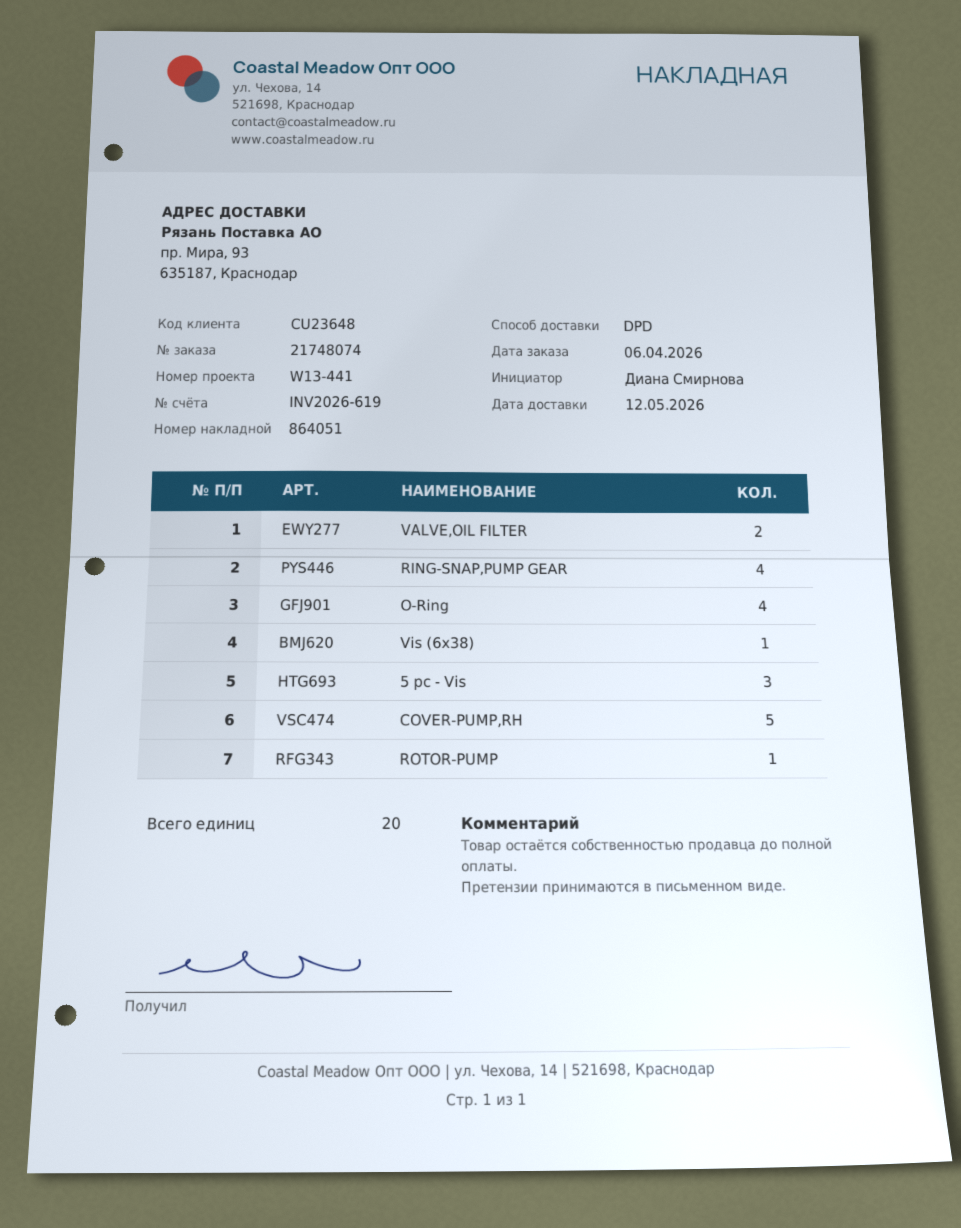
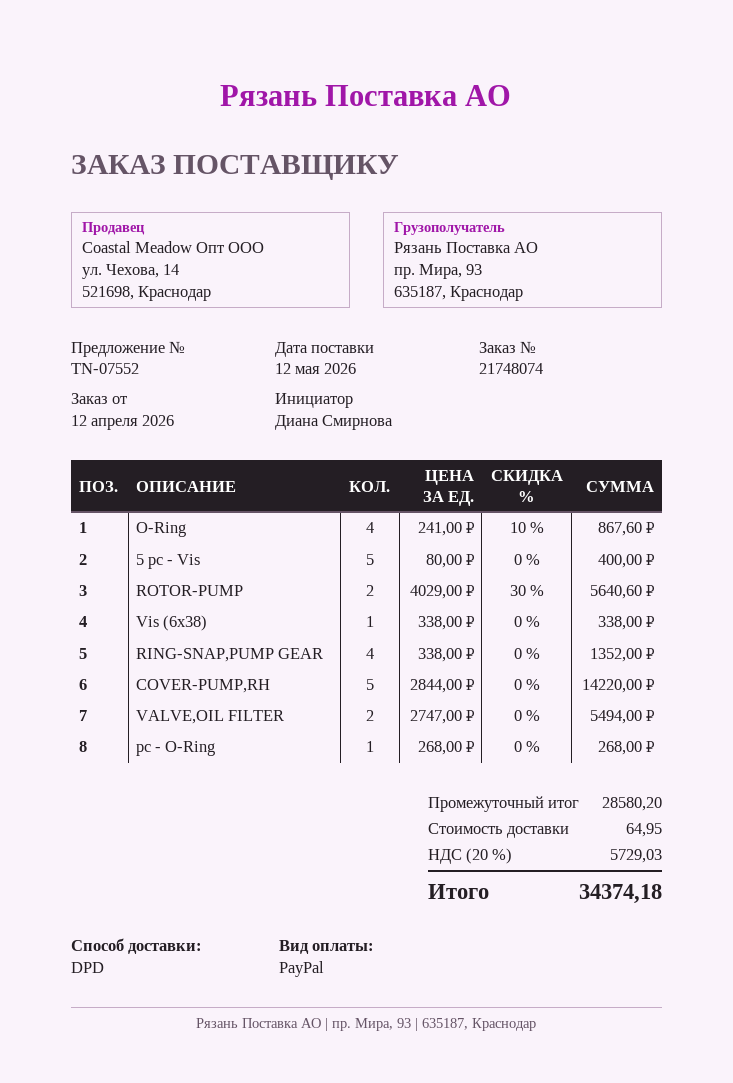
order date: 2026-04-06 -> 2026-04-12
5 pc - Vis: 3 -> 5
ROTOR-PUMP: 1 -> 2
pc - O-Ring: none -> 1

